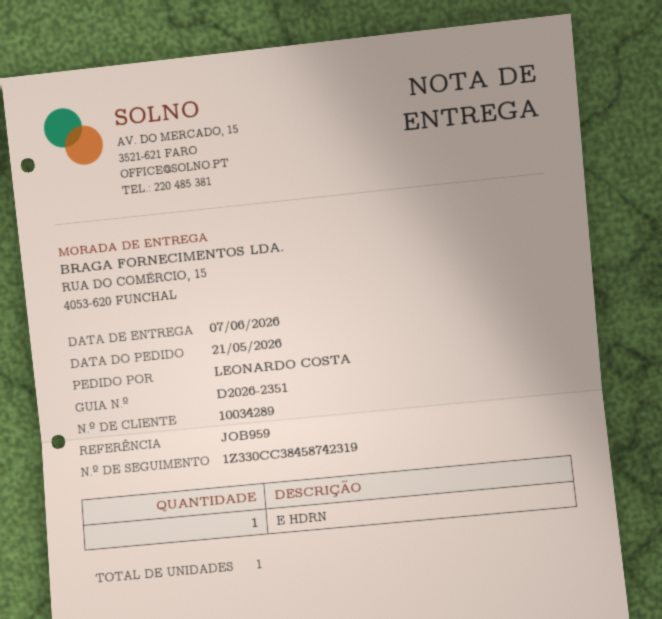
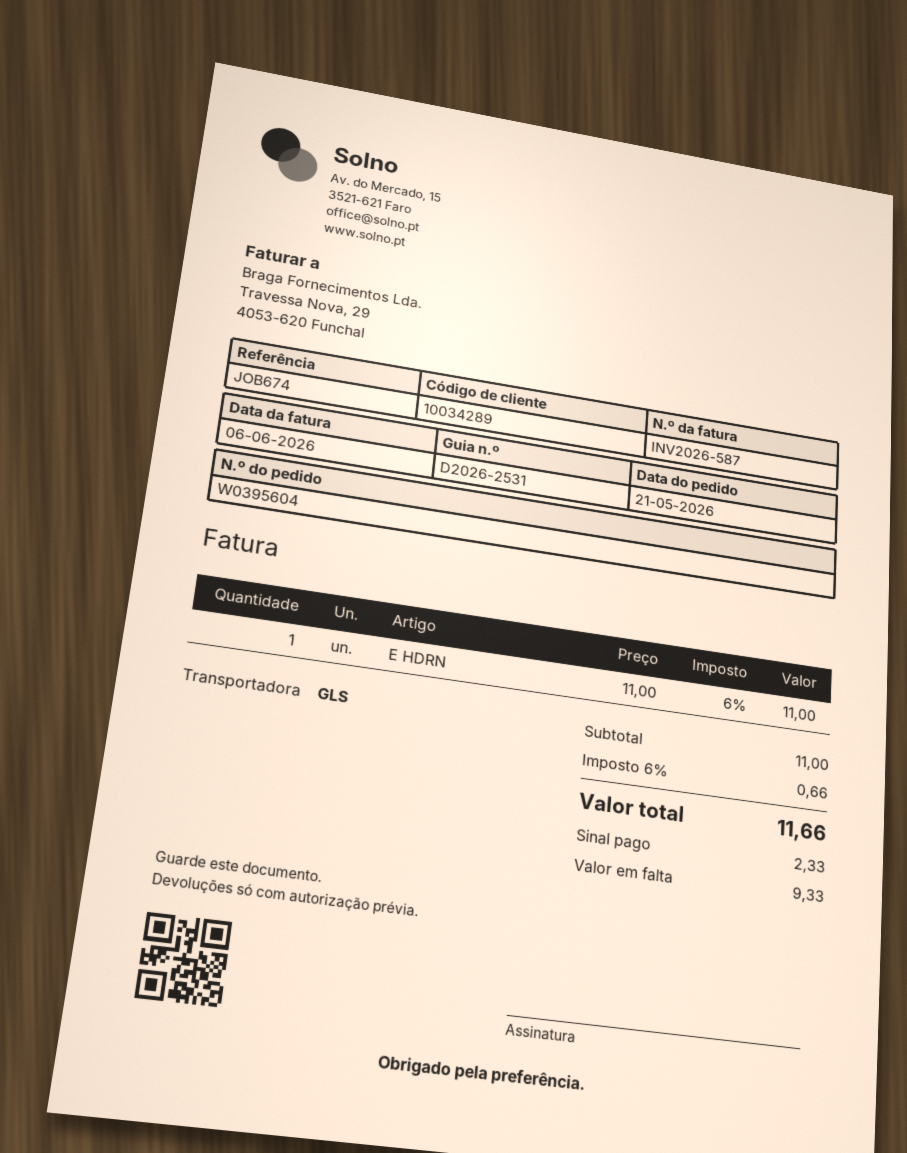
delivery note number: D2026-2351 -> D2026-2531
reference: JOB959 -> JOB674

